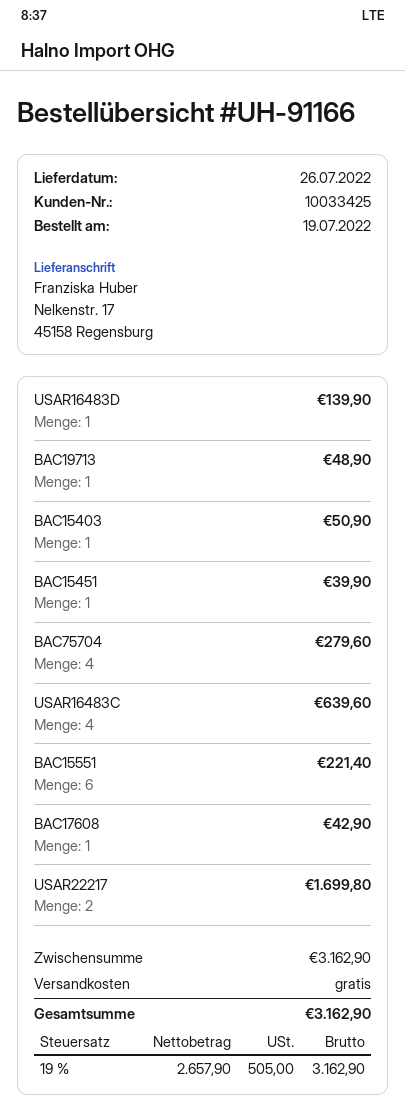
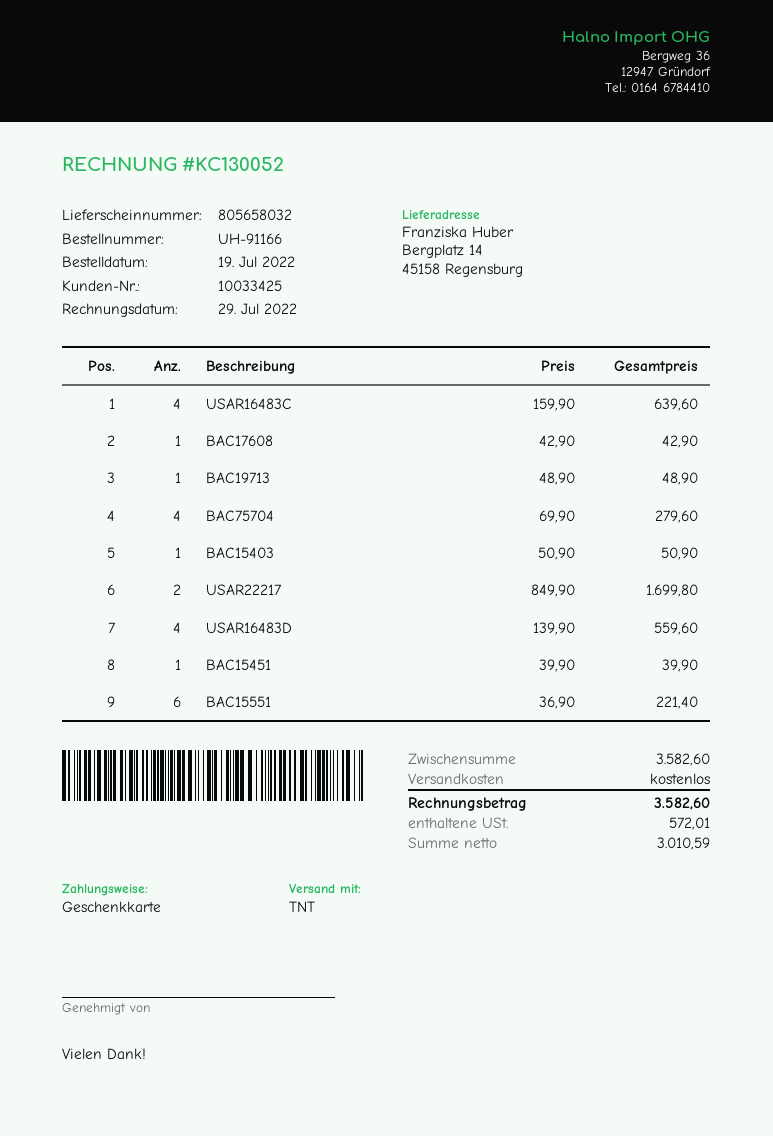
ship to: Nelkenstr. 17, 45158 Regensburg -> Bergplatz 14, 45158 Regensburg
USAR16483D: 1 for 139.90 -> 4 for 559.60
subtotal: 3162.90 -> 3582.60
net: 2657.90 -> 3010.59
tax: 505.00 -> 572.01
total: 3162.90 -> 3582.60

